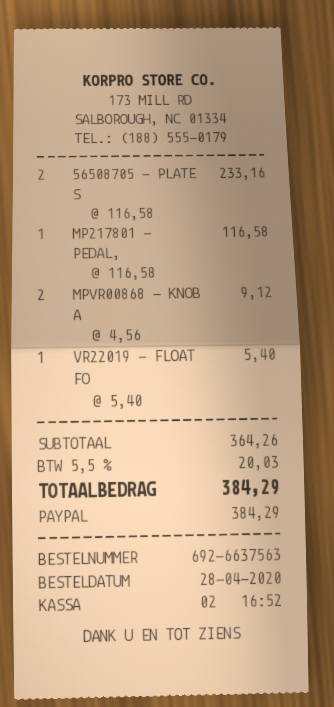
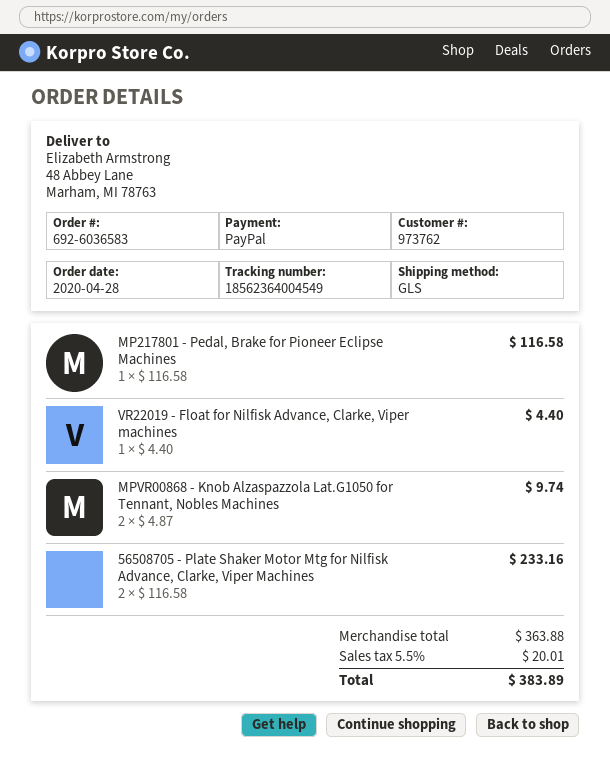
order number: 692-6637563 -> 692-6036583
MPVR00868 - KNOB A: 2 x 4.56 = 9.12 -> 2 x 4.87 = 9.74
VR22019 - FLOAT FO: 1 x 5.40 = 5.40 -> 1 x 4.40 = 4.40
subtotal: 364.26 -> 363.88
tax: 5.5% = 20.03 -> 5.5% = 20.01
total: 384.29 -> 383.89

